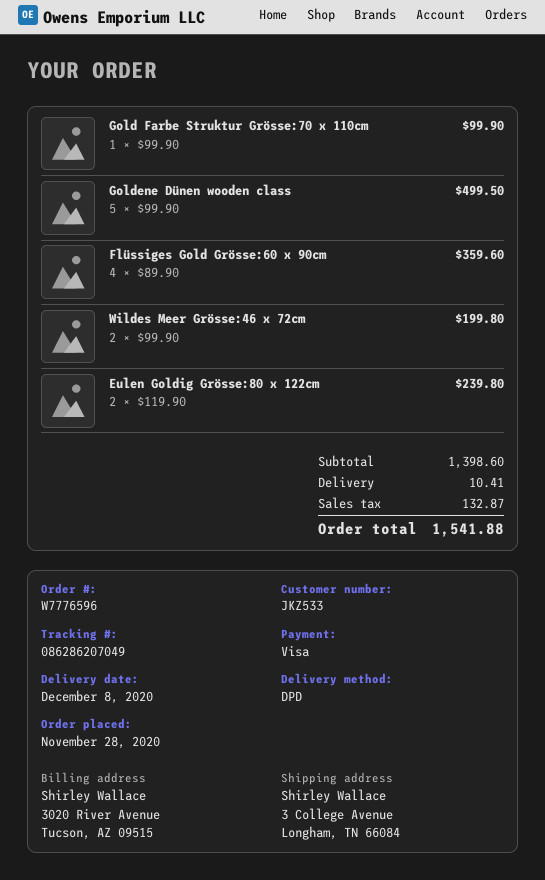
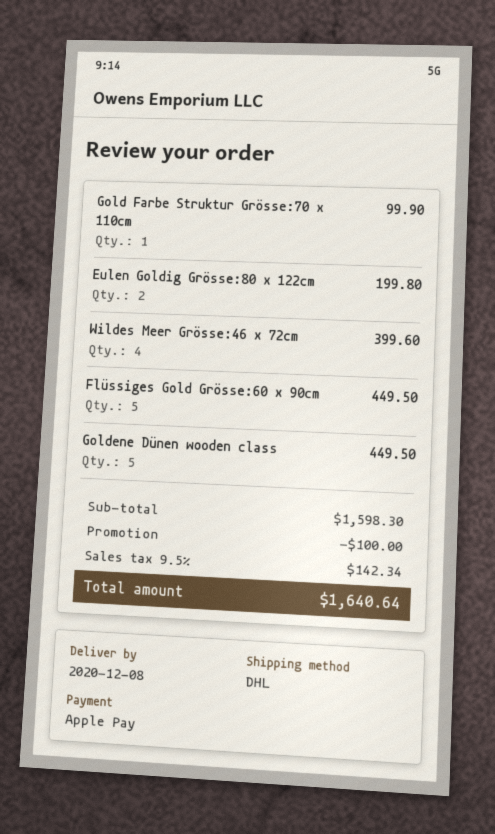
payment method: Visa -> Apple Pay
shipping method: DPD -> DHL
Goldene Dünen wooden class: 5 for 499.50 -> 5 for 449.50
Flüssiges Gold Grösse:60 x 90cm: 4 for 359.60 -> 5 for 449.50
Wildes Meer Grösse:46 x 72cm: 2 for 199.80 -> 4 for 399.60
Eulen Goldig Grösse:80 x 122cm: 2 for 239.80 -> 2 for 199.80
subtotal: 1398.60 -> 1598.30
discount: none -> 100.00
shipping: 10.41 -> none
tax: 132.87 -> 142.34
total: 1541.88 -> 1640.64

